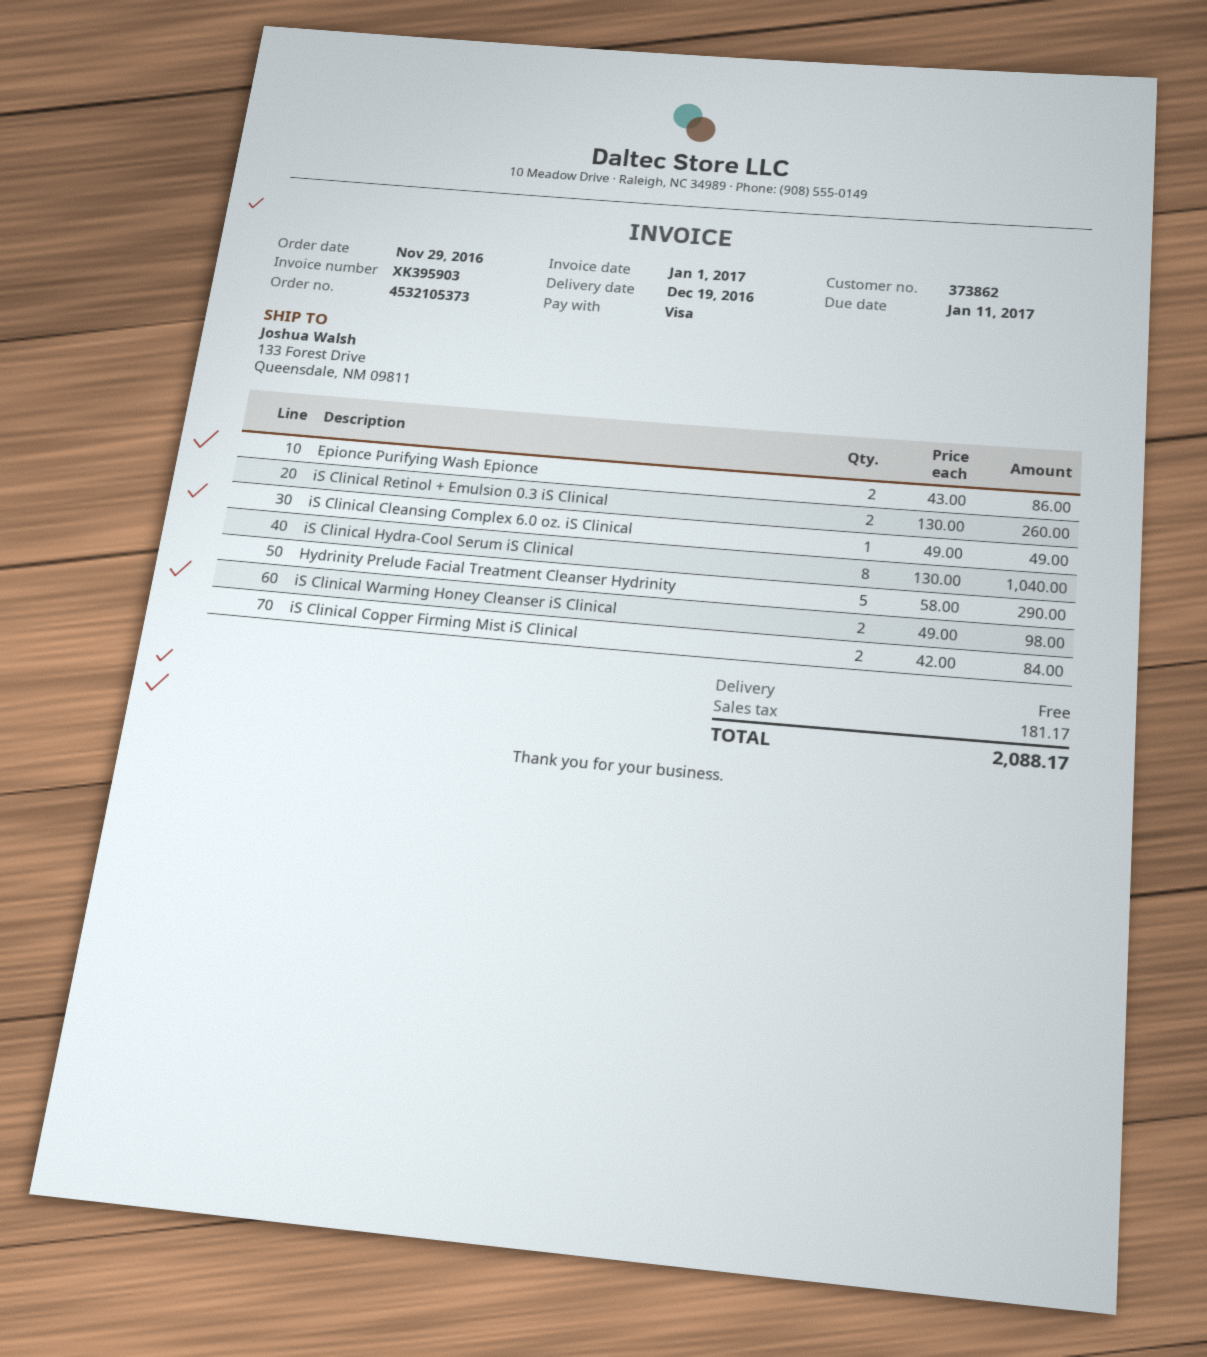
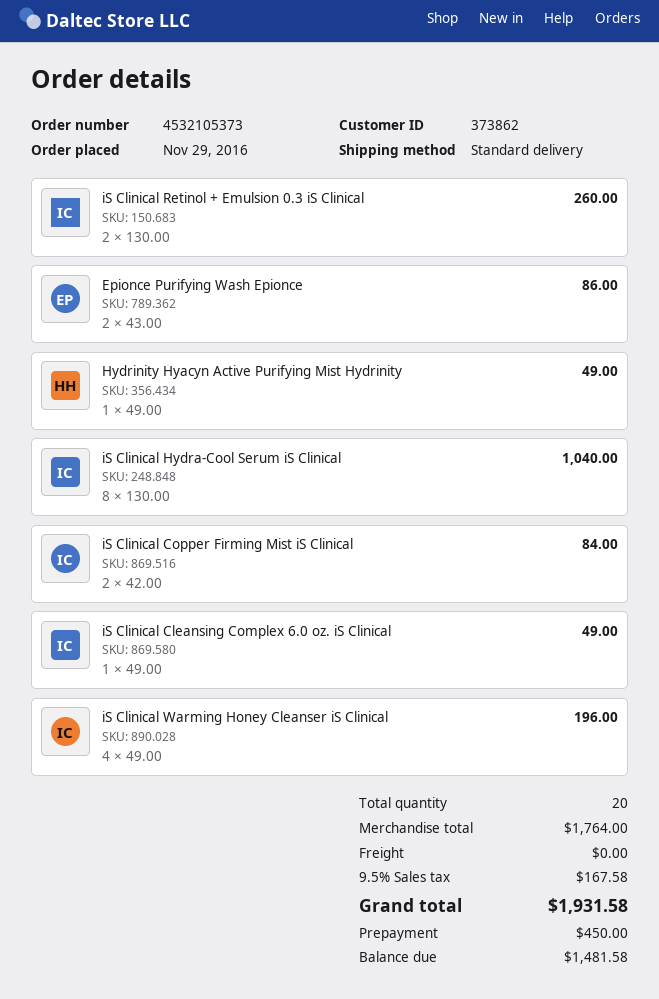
Hydrinity Prelude Facial Treatment Cleanser Hydrinity: 5 x 58.00 = 290.00 -> none
iS Clinical Warming Honey Cleanser iS Clinical: 2 x 49.00 = 98.00 -> 4 x 49.00 = 196.00
Hydrinity Hyacyn Active Purifying Mist Hydrinity: none -> 1 x 49.00 = 49.00
tax: 181.17 -> 167.58
total: 2088.17 -> 1931.58

